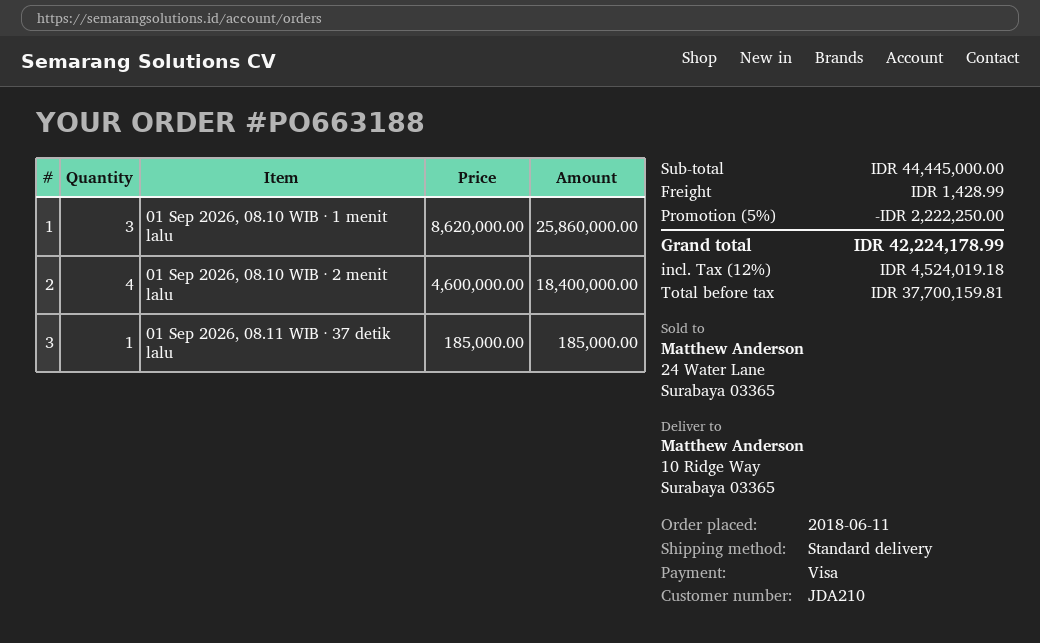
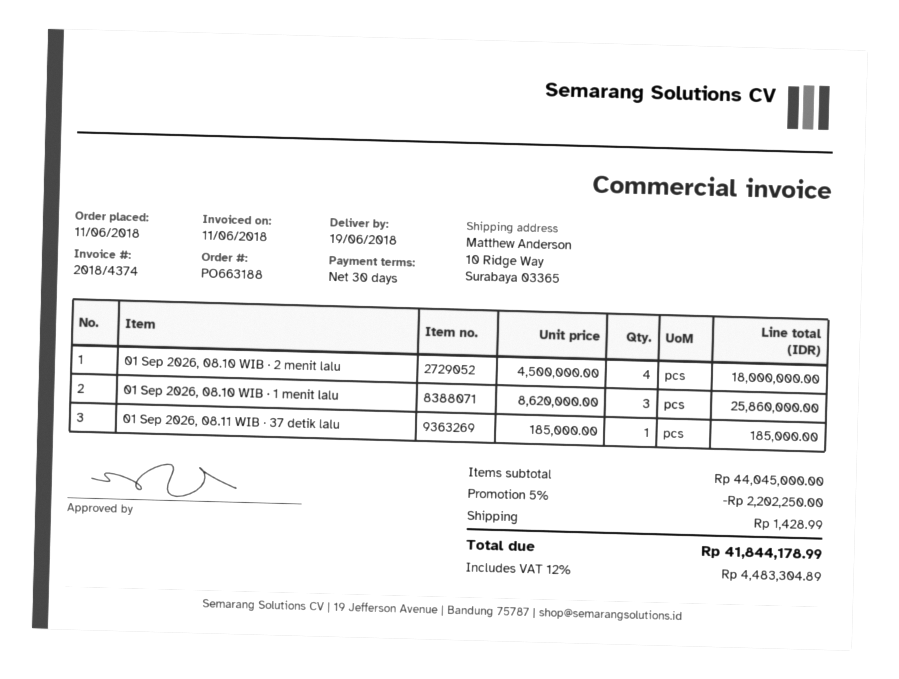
01 Sep 2026, 08.10 WIB · 2 menit lalu: 4 x 4600000.00 = 18400000.00 -> 4 x 4500000.00 = 18000000.00
subtotal: 44445000.00 -> 44045000.00
discount: 5% = 2222250.00 -> 5% = 2202250.00
tax: 12% = 4524019.18 -> 12% = 4483304.89
total: 42224178.99 -> 41844178.99

